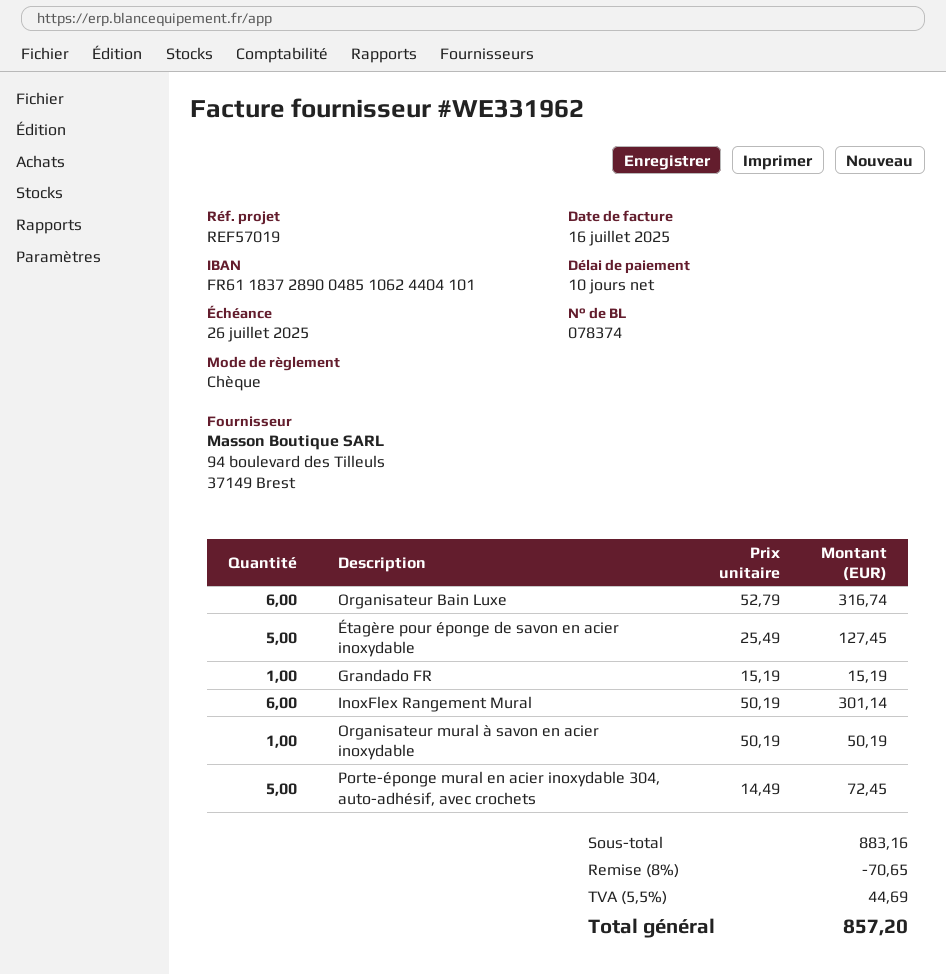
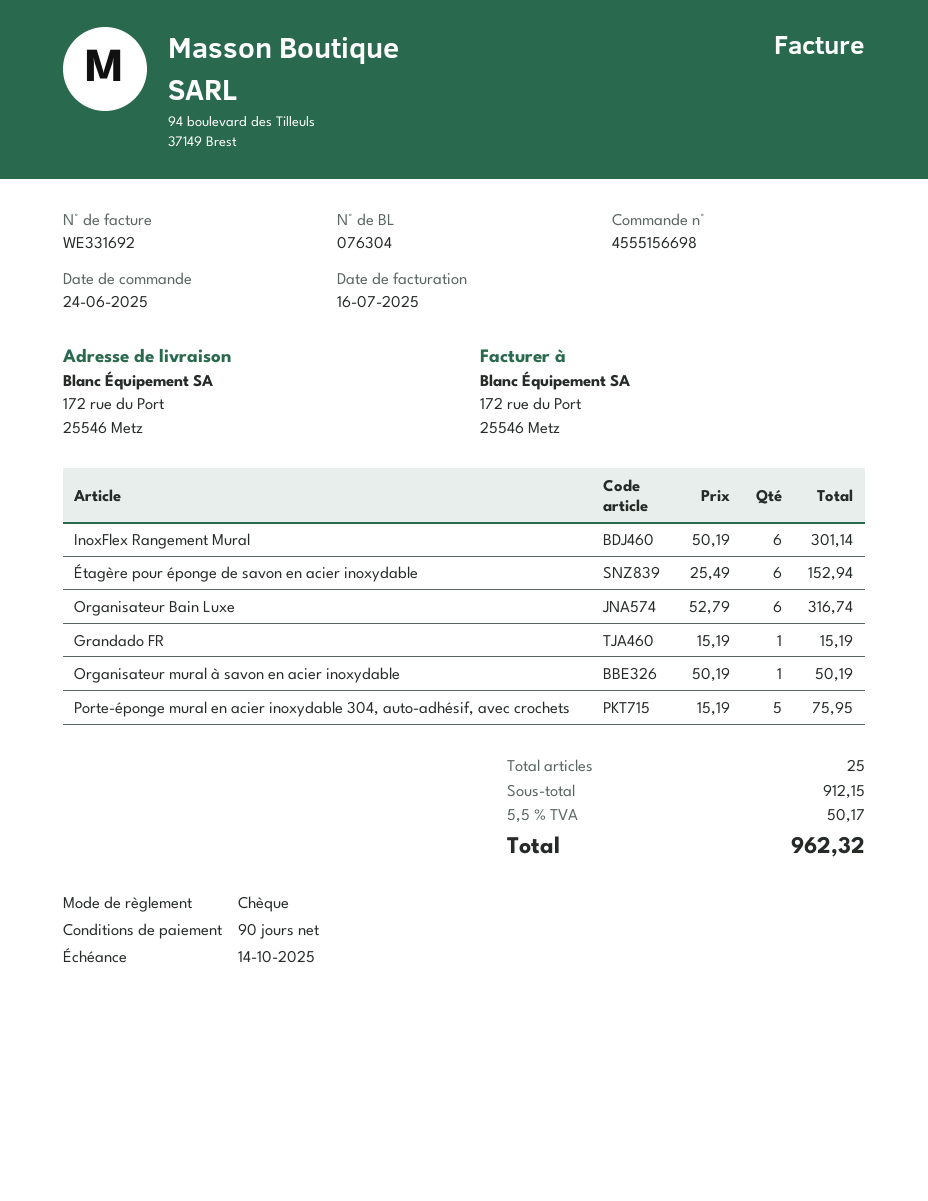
delivery note number: 078374 -> 076304
invoice number: WE331962 -> WE331692
payment terms: 10 days -> 90 days
due date: 2025-07-26 -> 2025-10-14
Étagère pour éponge de savon en acier inoxydable: 5 x 25.49 = 127.45 -> 6 x 25.49 = 152.94
Porte-éponge mural en acier inoxydable 304, auto-adhésif, avec crochets: 5 x 14.49 = 72.45 -> 5 x 15.19 = 75.95
subtotal: 883.16 -> 912.15
discount: 8% = 70.65 -> none
tax: 5.5% = 44.69 -> 5.5% = 50.17
total: 857.20 -> 962.32

